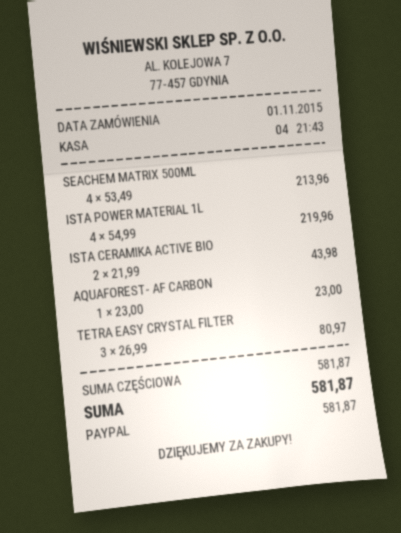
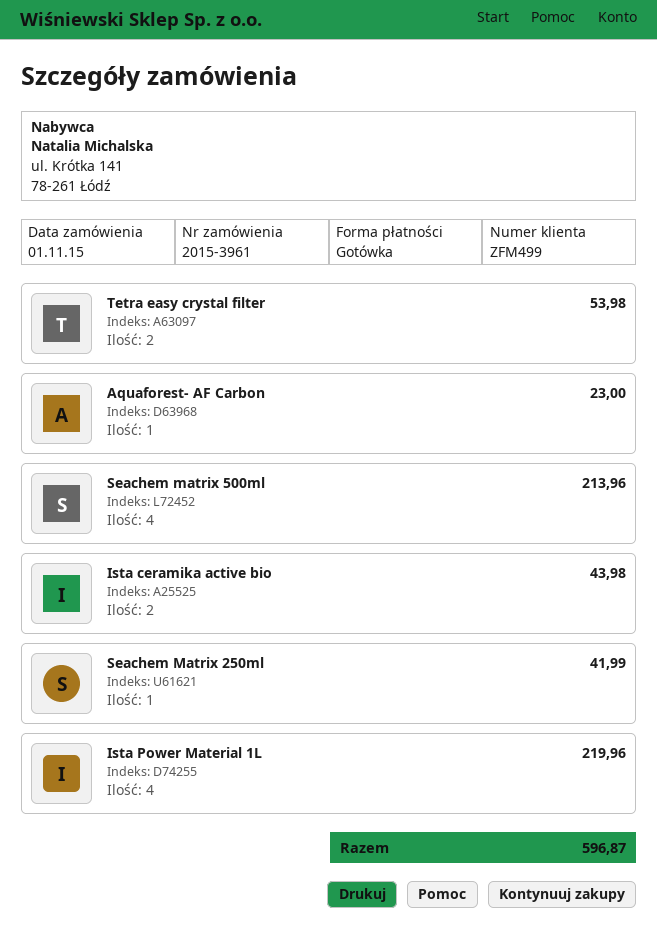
payment method: PayPal -> cash
TETRA EASY CRYSTAL FILTER: 3 for 80.97 -> 2 for 53.98
Seachem Matrix 250ml: none -> 1 for 41.99
total: 581.87 -> 596.87

